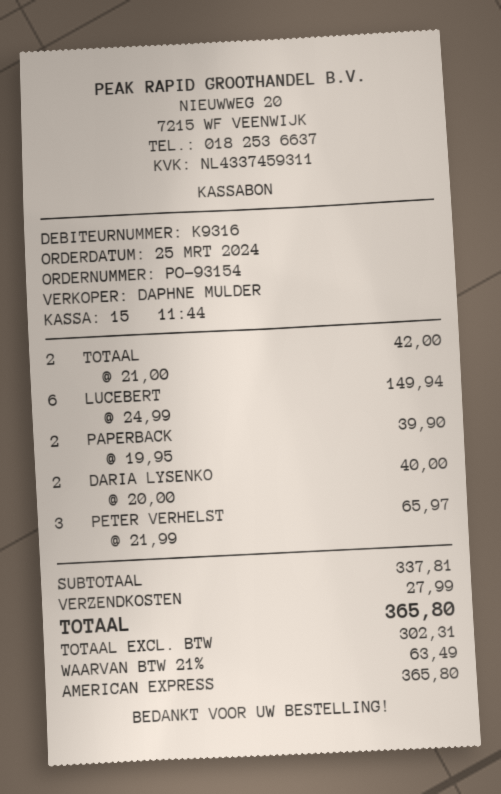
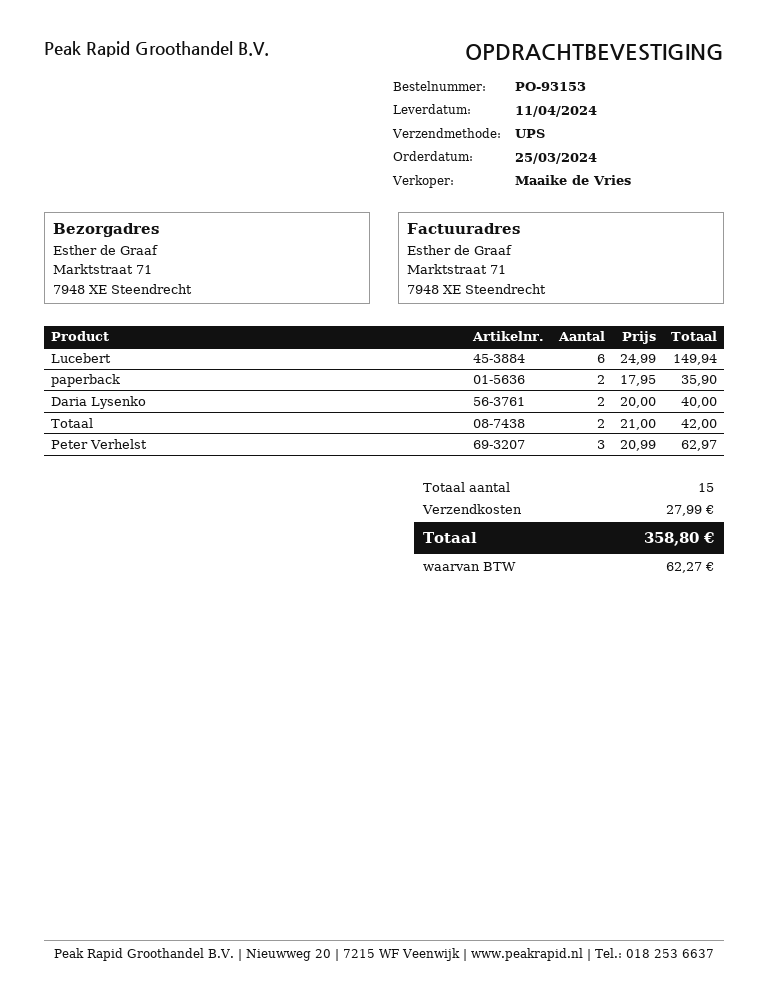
order number: PO-93154 -> PO-93153
sales rep: DAPHNE MULDER -> Maaike de Vries
PAPERBACK: 2 x 19.95 = 39.90 -> 2 x 17.95 = 35.90
PETER VERHELST: 3 x 21.99 = 65.97 -> 3 x 20.99 = 62.97
tax: 63.49 -> 62.27
total: 365.80 -> 358.80

